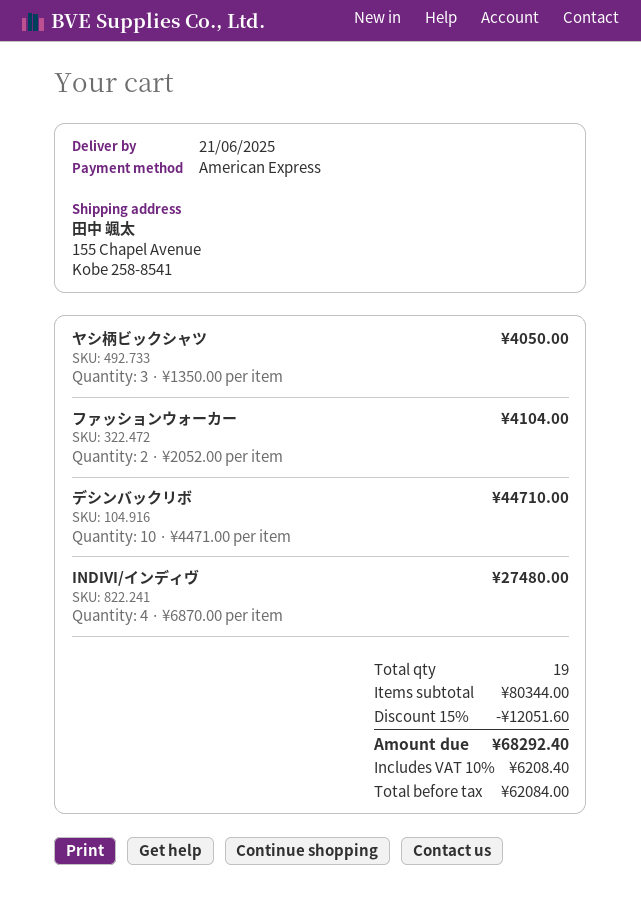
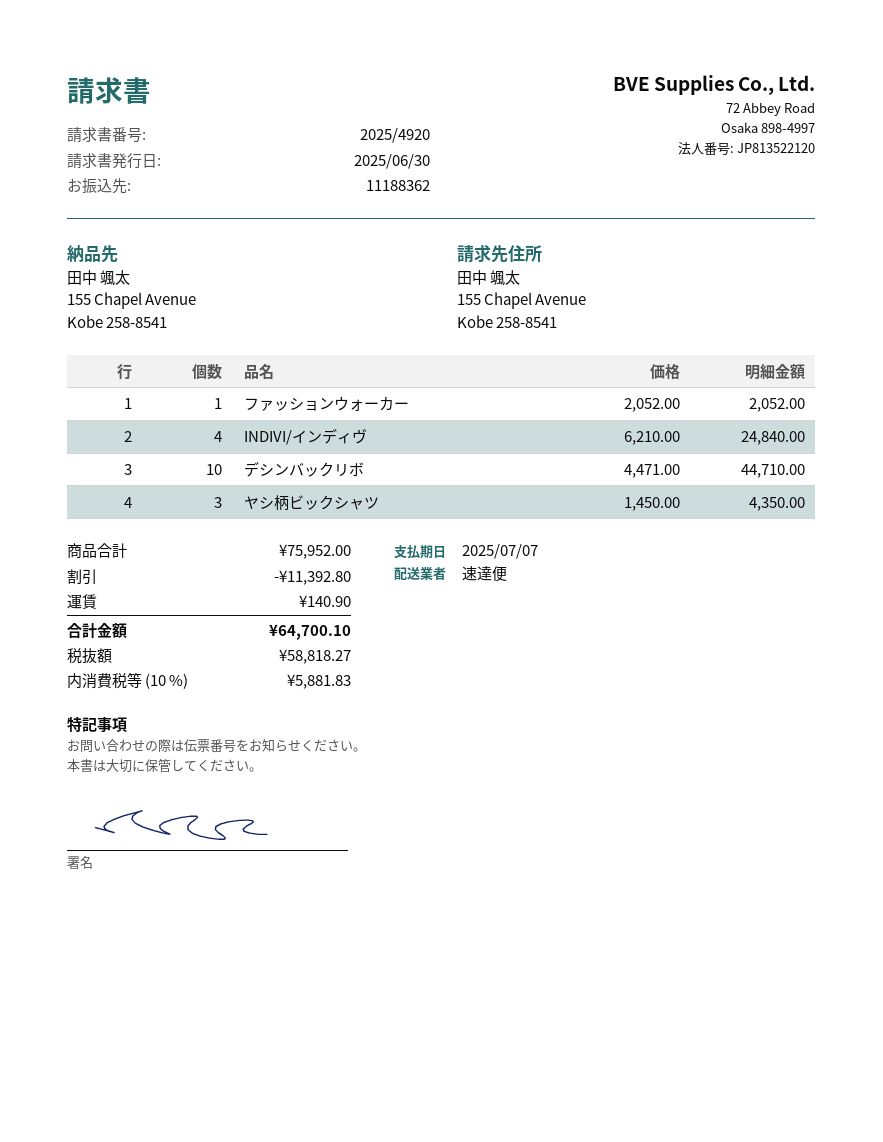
ヤシ柄ビックシャツ: 3 x 1350.00 = 4050.00 -> 3 x 1450.00 = 4350.00
ファッションウォーカー: 2 x 2052.00 = 4104.00 -> 1 x 2052.00 = 2052.00
INDIVI/インディヴ: 4 x 6870.00 = 27480.00 -> 4 x 6210.00 = 24840.00
subtotal: 80344.00 -> 75952.00
discount: 12051.60 -> 11392.80
shipping: none -> 140.90
net: 62084.00 -> 58818.27
tax: 10% = 6208.40 -> 10% = 5881.83
total: 68292.40 -> 64700.10

